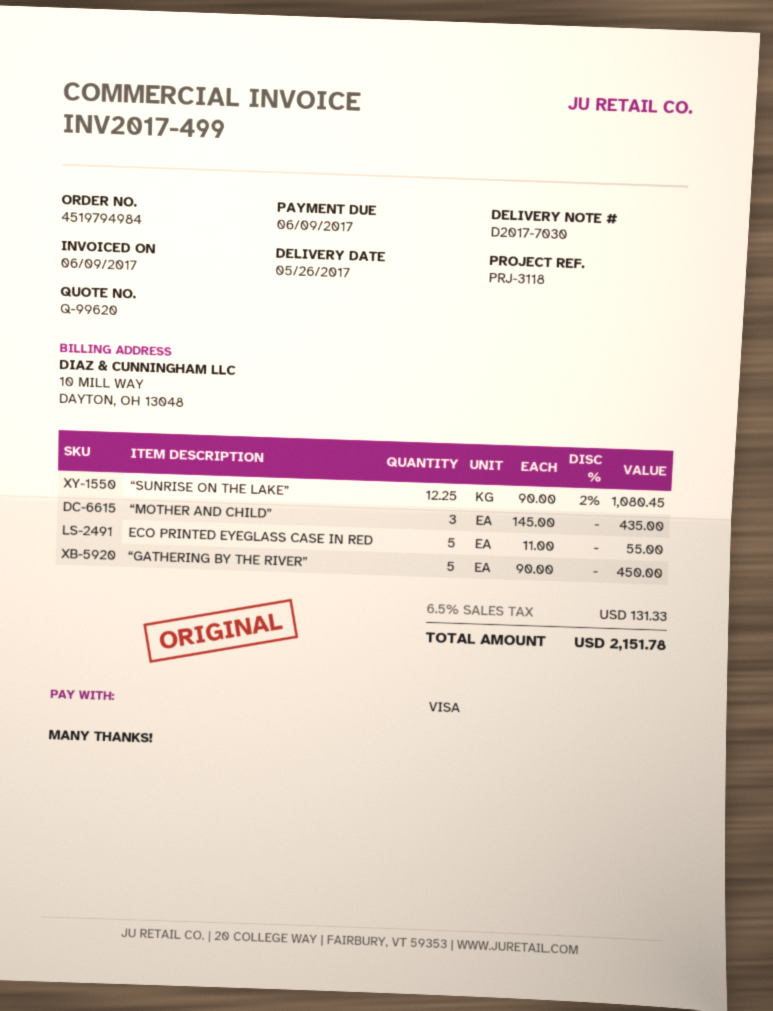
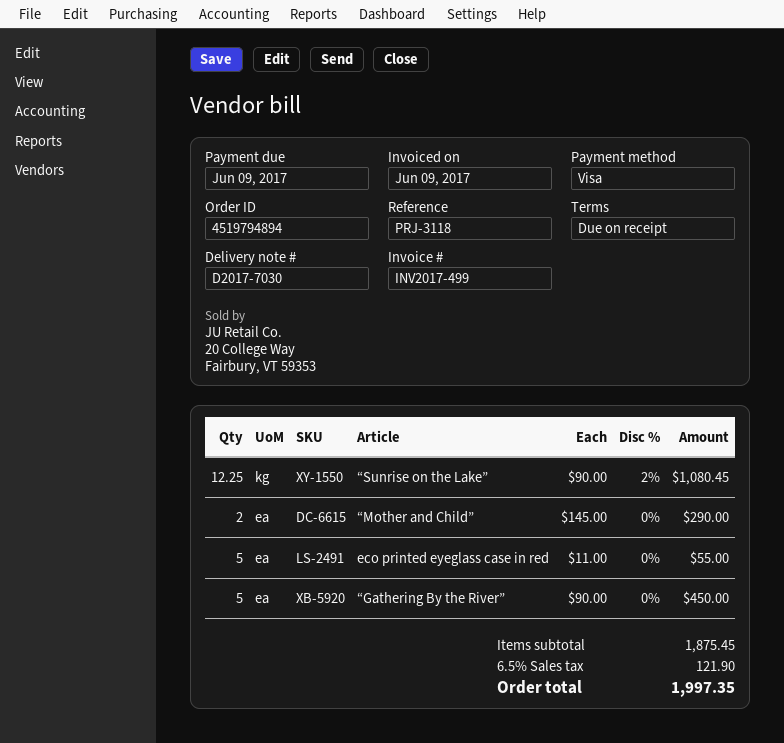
order number: 4519794984 -> 4519794894
“MOTHER AND CHILD”: 3 x 145.00 = 435.00 -> 2 x 145.00 = 290.00
tax: 6.5% = 131.33 -> 6.5% = 121.90
total: 2151.78 -> 1997.35

